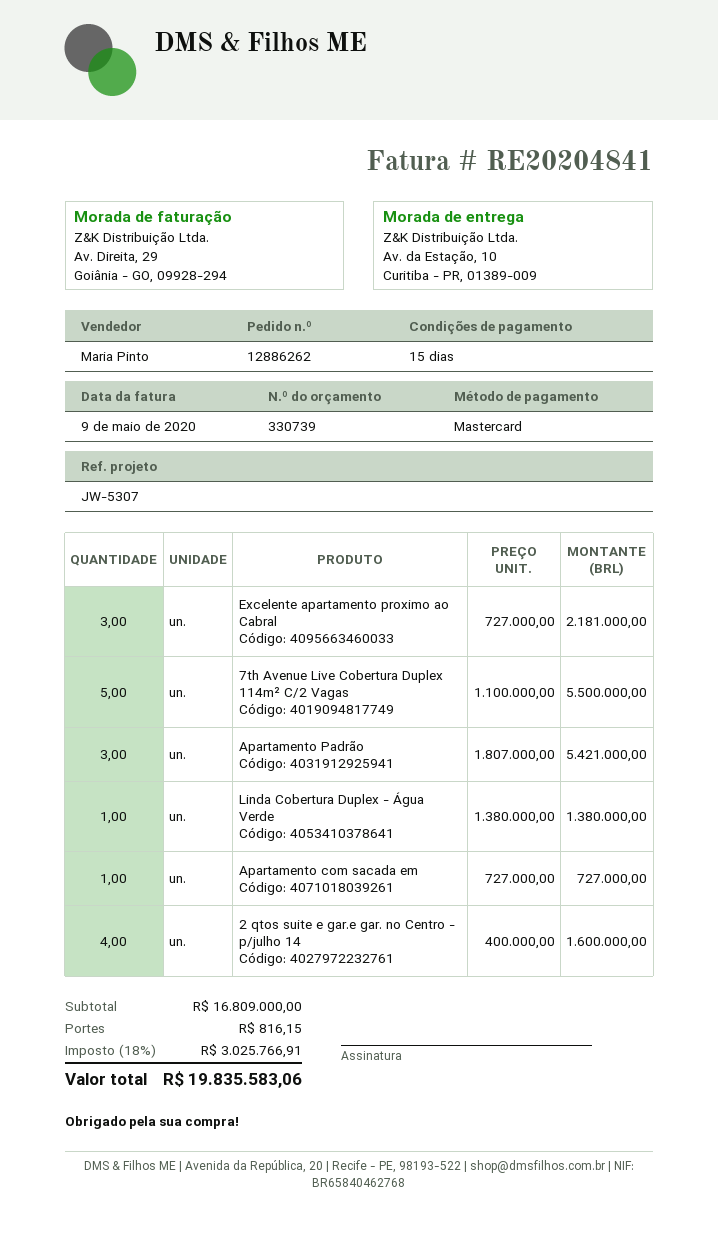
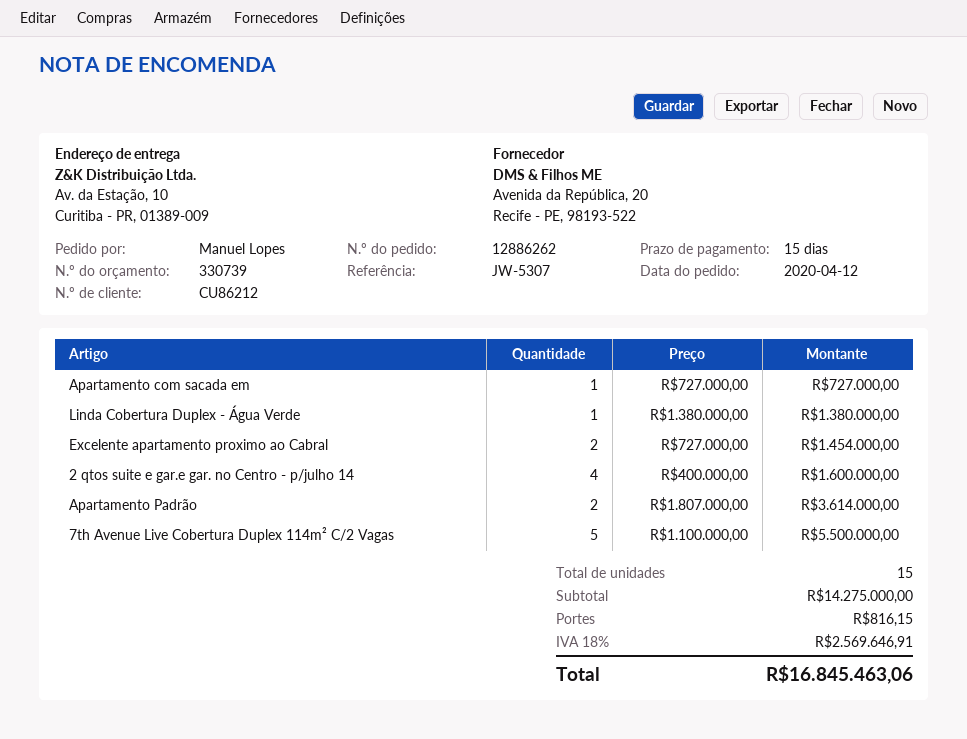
Excelente apartamento proximo ao Cabral: 3 x 727000.00 = 2181000.00 -> 2 x 727000.00 = 1454000.00
Apartamento Padrão: 3 x 1807000.00 = 5421000.00 -> 2 x 1807000.00 = 3614000.00
subtotal: 16809000.00 -> 14275000.00
tax: 18% = 3025766.91 -> 18% = 2569646.91
total: 19835583.06 -> 16845463.06

